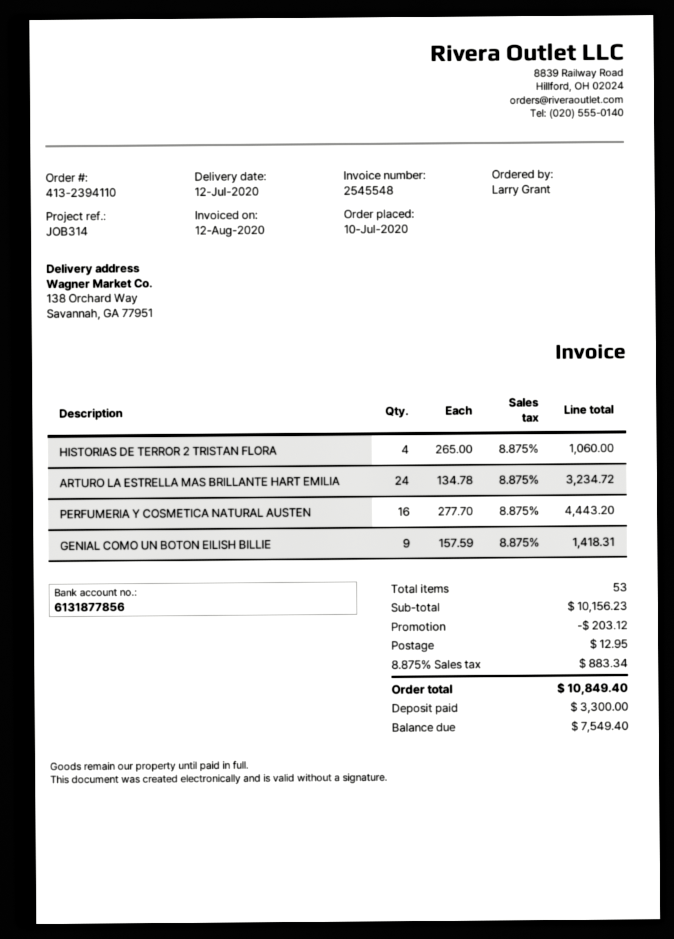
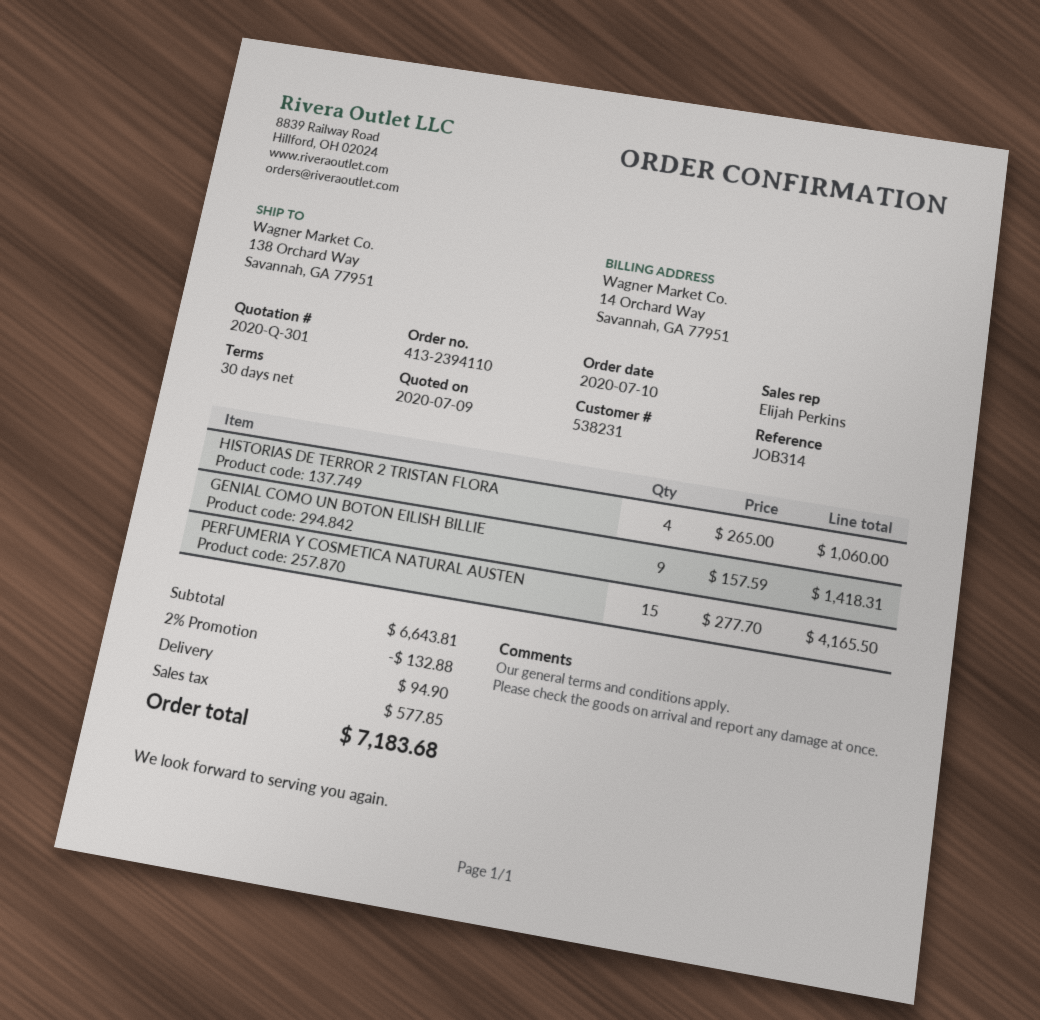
ARTURO LA ESTRELLA MAS BRILLANTE HART EMILIA: 24 x 134.78 = 3234.72 -> none
PERFUMERIA Y COSMETICA NATURAL AUSTEN: 16 x 277.70 = 4443.20 -> 15 x 277.70 = 4165.50
subtotal: 10156.23 -> 6643.81
discount: 203.12 -> 132.88
shipping: 12.95 -> 94.90
tax: 883.34 -> 577.85
total: 10849.40 -> 7183.68

